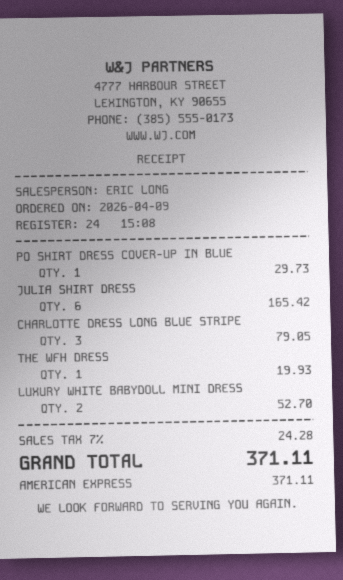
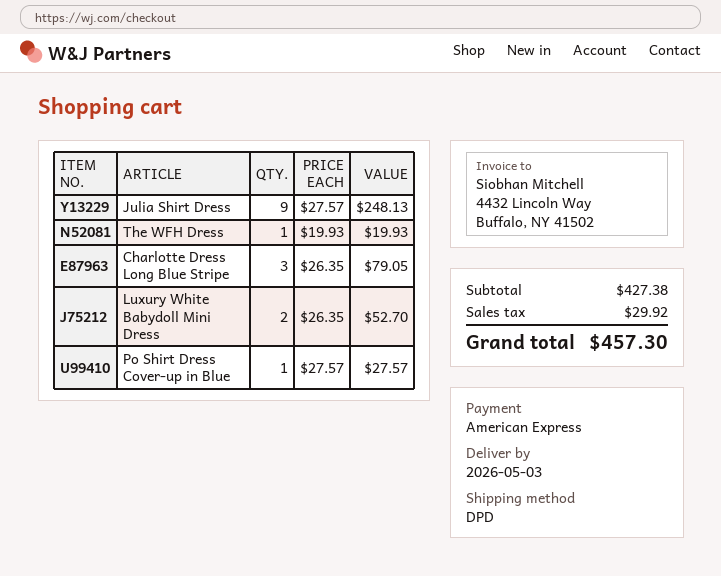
PO SHIRT DRESS COVER-UP IN BLUE: 1 for 29.73 -> 1 for 27.57
JULIA SHIRT DRESS: 6 for 165.42 -> 9 for 248.13
tax: 24.28 -> 29.92
total: 371.11 -> 457.30

